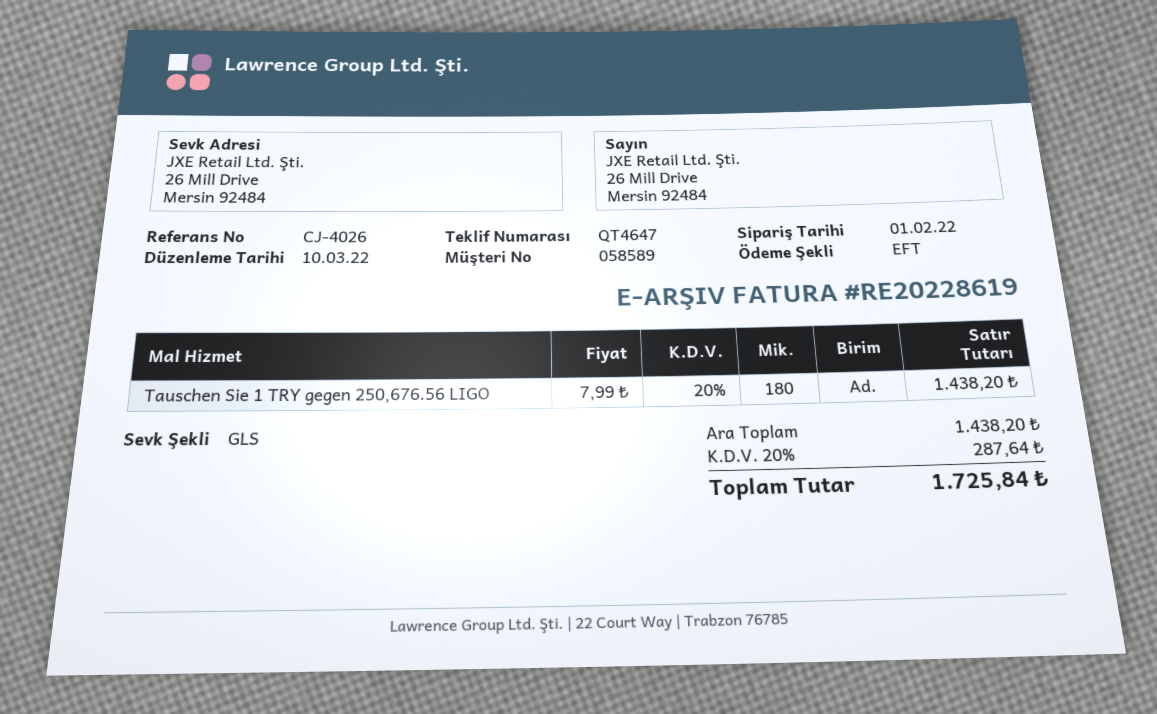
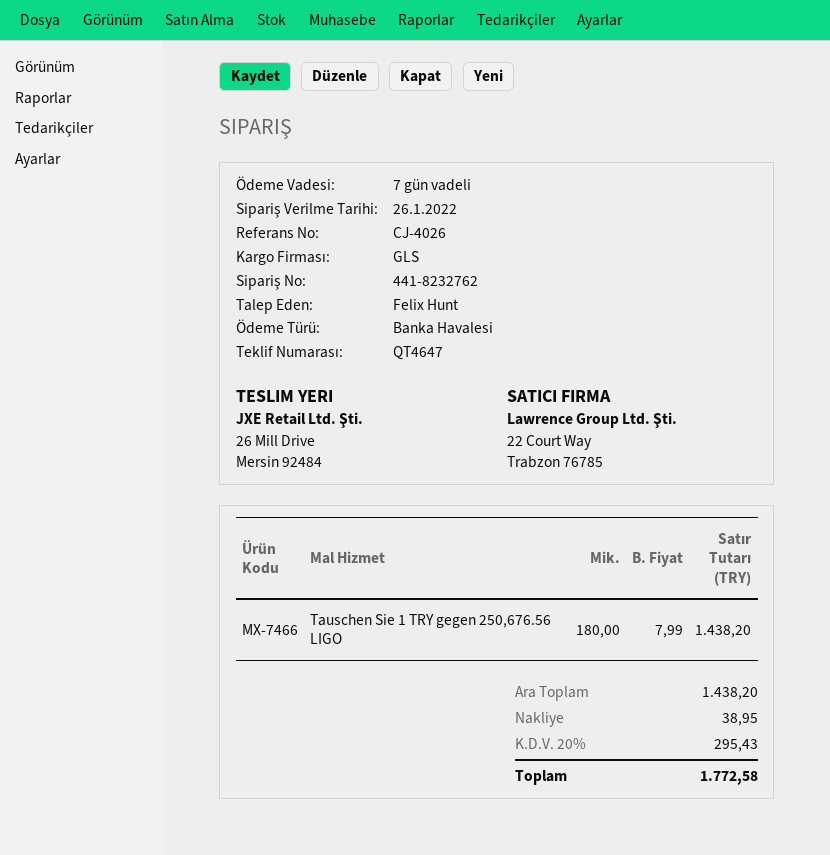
order date: 2022-02-01 -> 2022-01-26
shipping: none -> 38.95
tax: 20% = 287.64 -> 20% = 295.43
total: 1725.84 -> 1772.58

